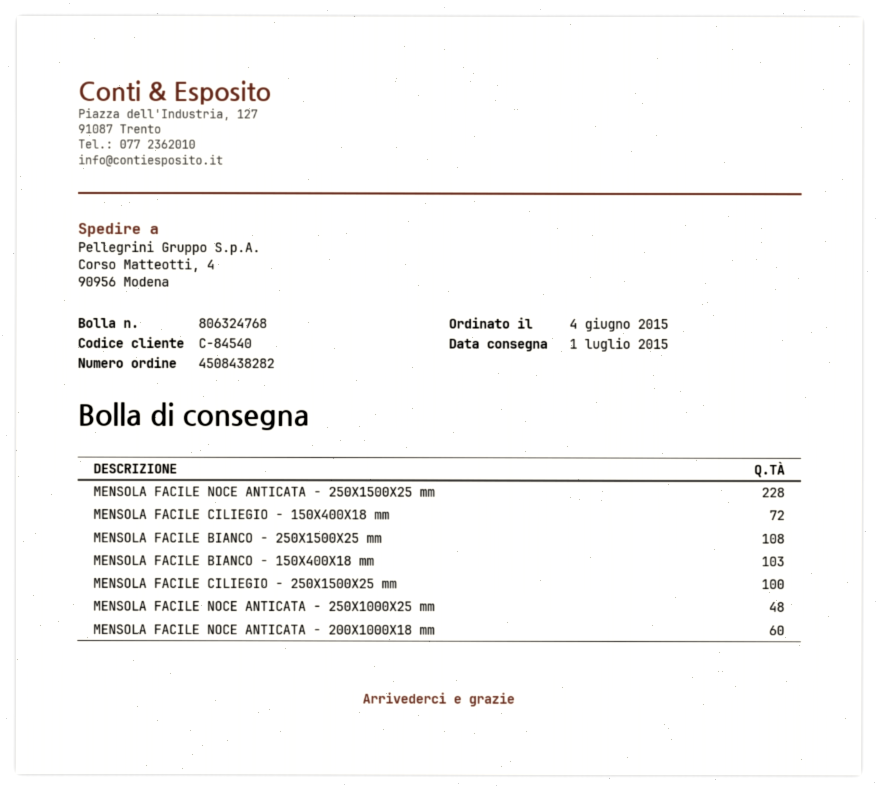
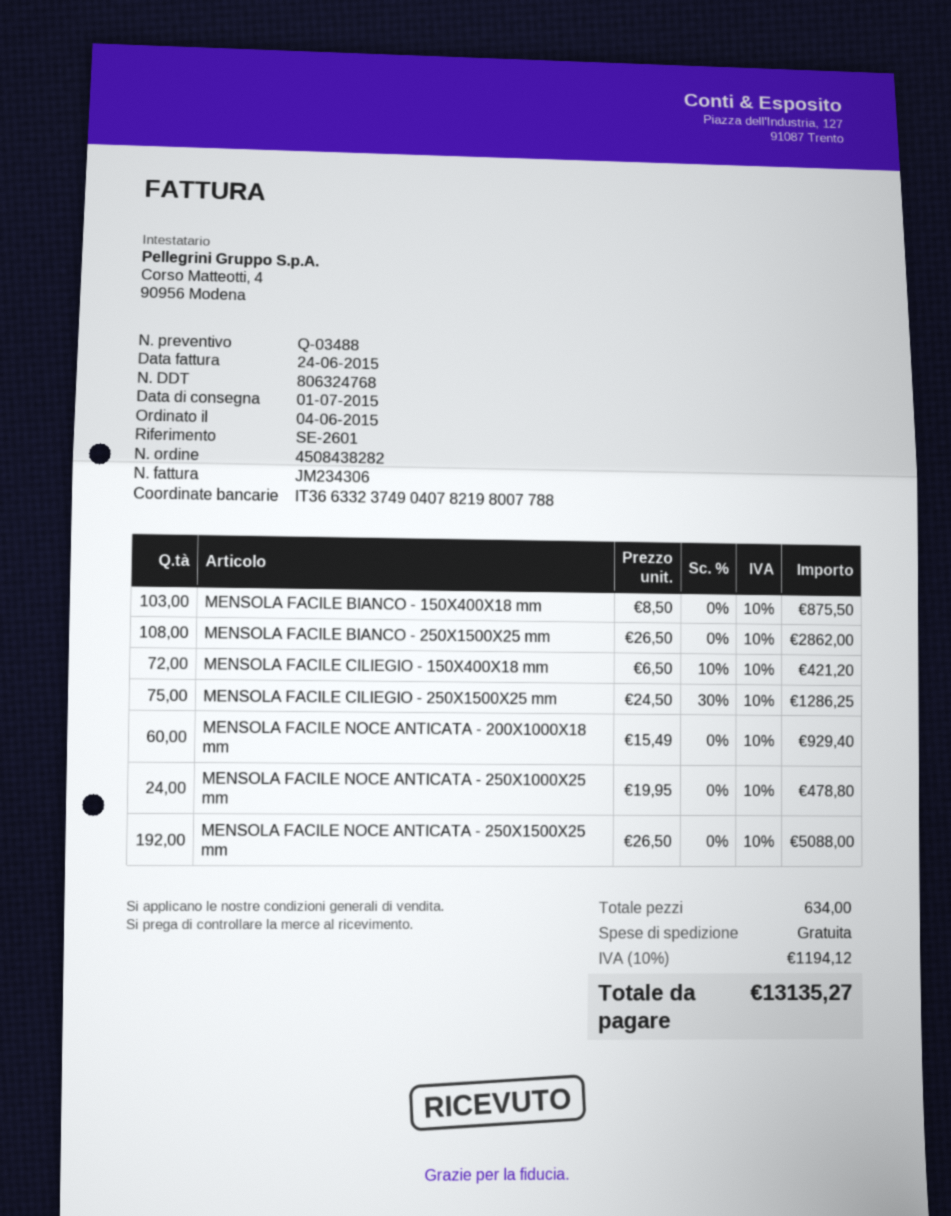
MENSOLA FACILE NOCE ANTICATA - 250X1500X25 mm: 228 -> 192
MENSOLA FACILE CILIEGIO - 250X1500X25 mm: 100 -> 75
MENSOLA FACILE NOCE ANTICATA - 250X1000X25 mm: 48 -> 24

